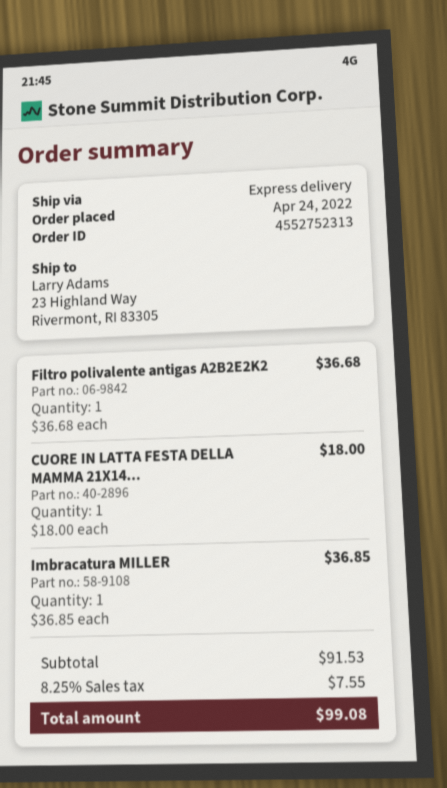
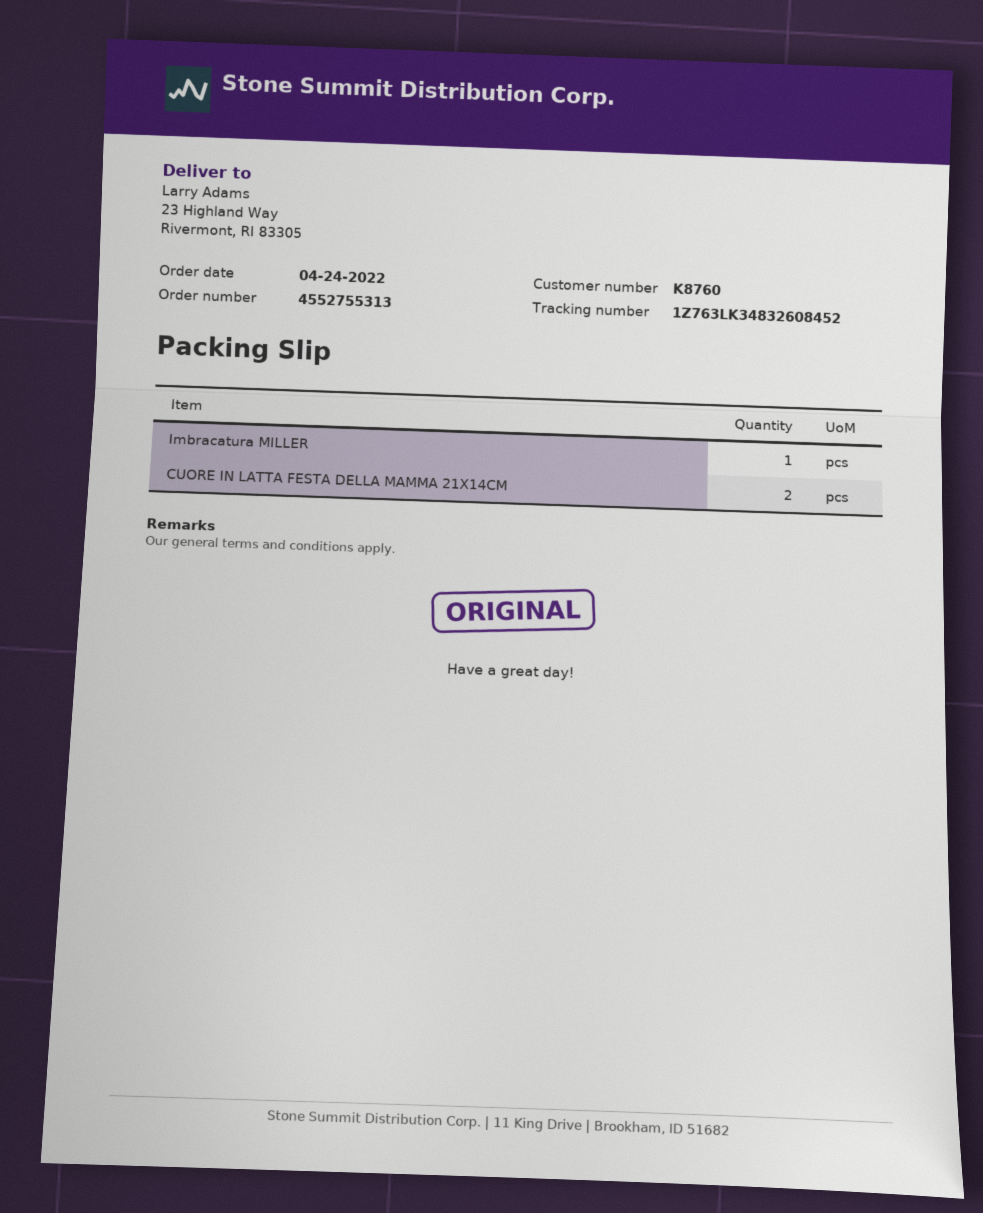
order number: 4552752313 -> 4552755313
Filtro polivalente antigas A2B2E2K2: 1 -> none
CUORE IN LATTA FESTA DELLA MAMMA 21X14...: 1 -> 2

